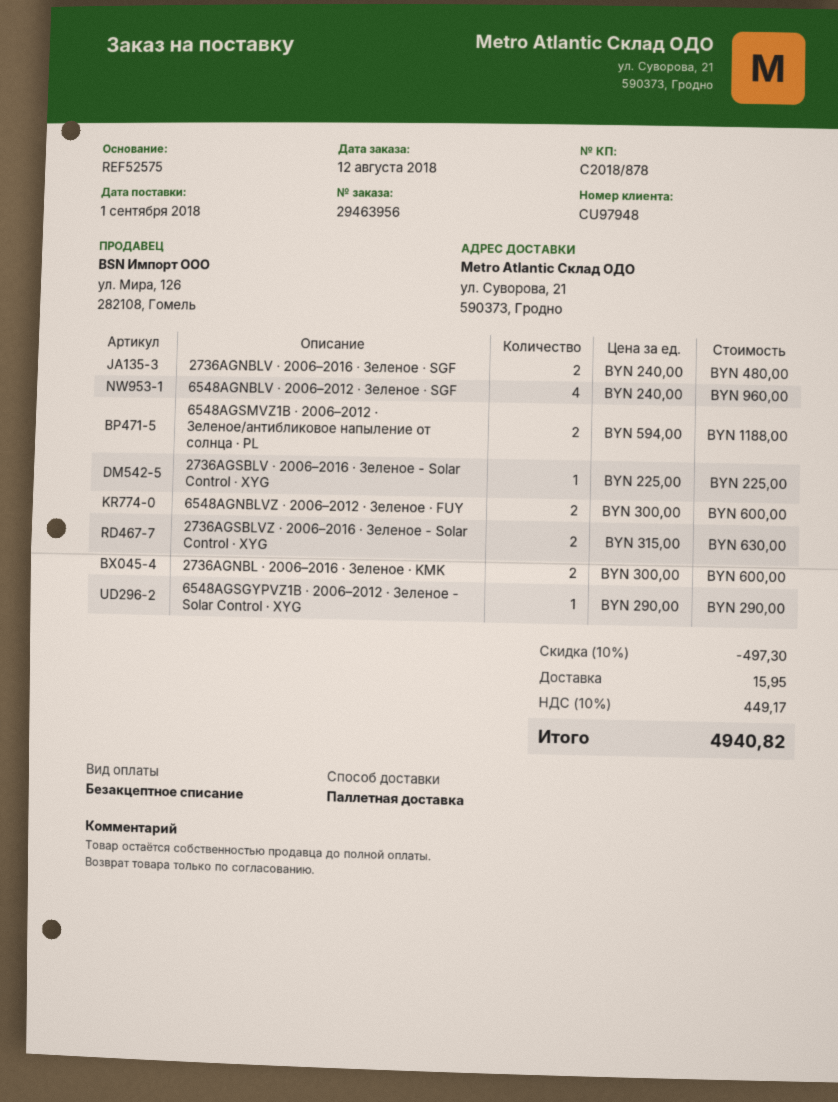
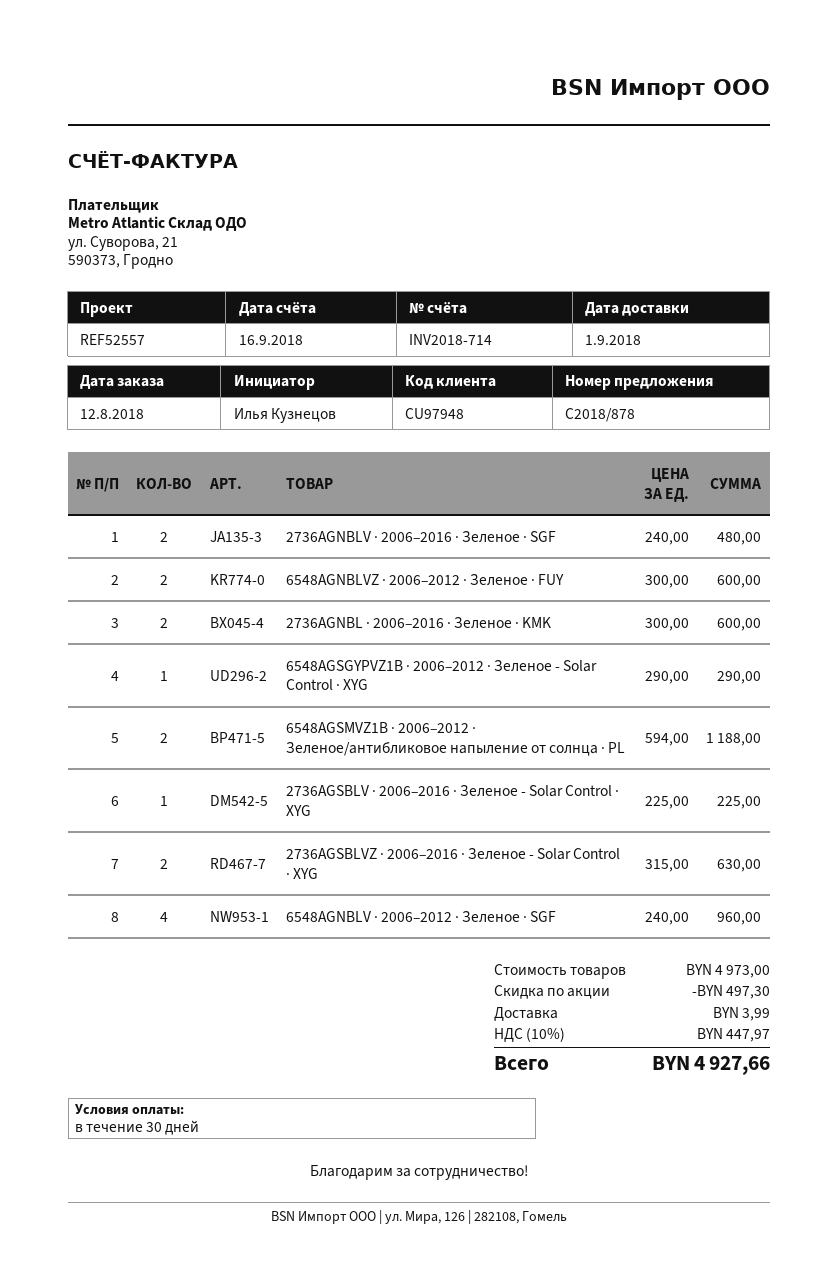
reference: REF52575 -> REF52557
shipping: 15.95 -> 3.99
tax: 10% = 449.17 -> 10% = 447.97
total: 4940.82 -> 4927.66

